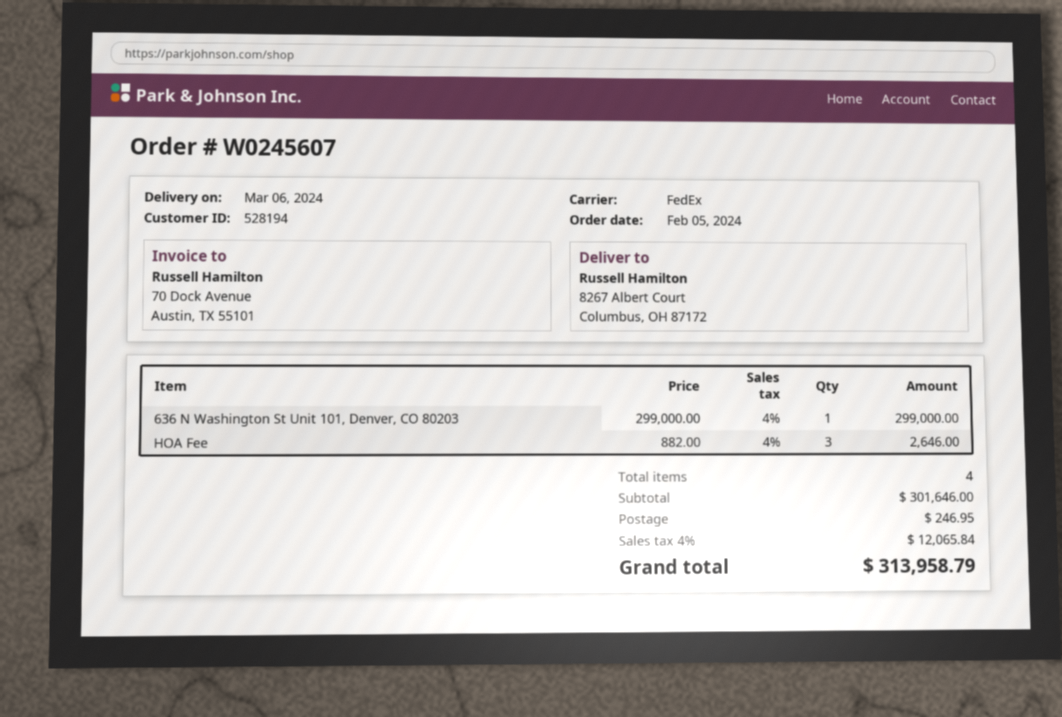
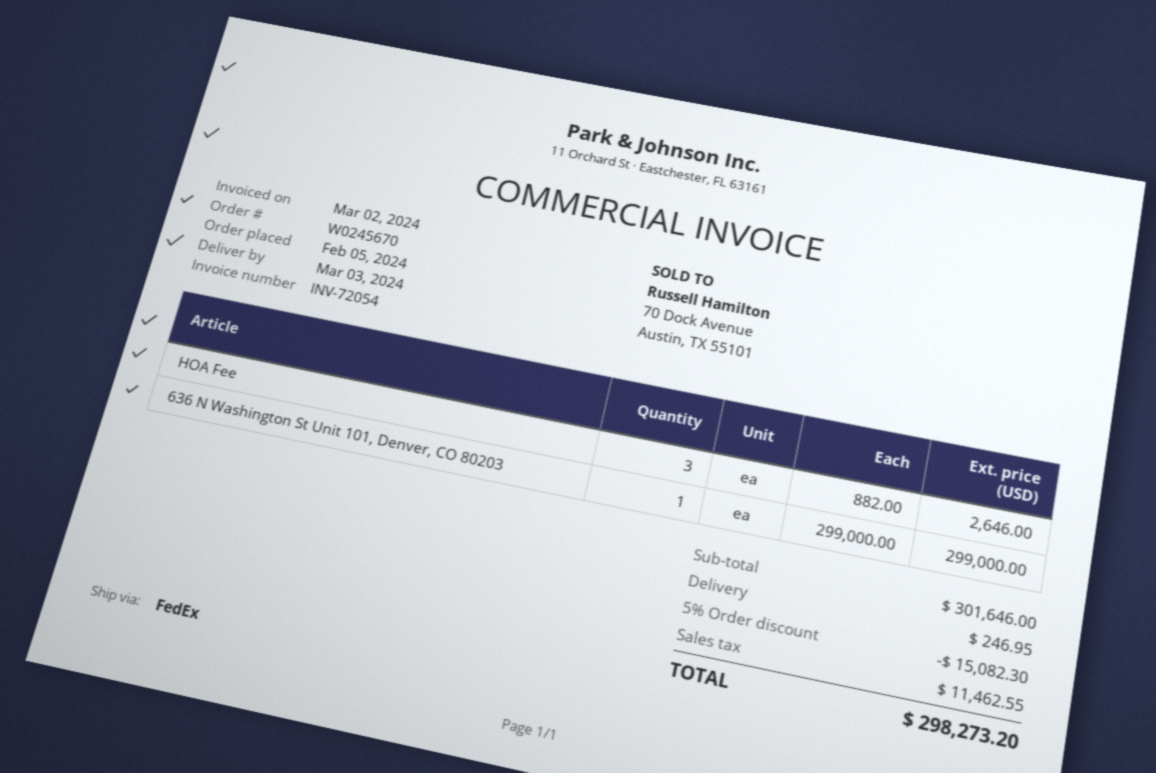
order number: W0245607 -> W0245670
delivery date: 2024-03-06 -> 2024-03-03
discount: none -> 5% = 15082.30
tax: 12065.84 -> 11462.55
total: 313958.79 -> 298273.20

